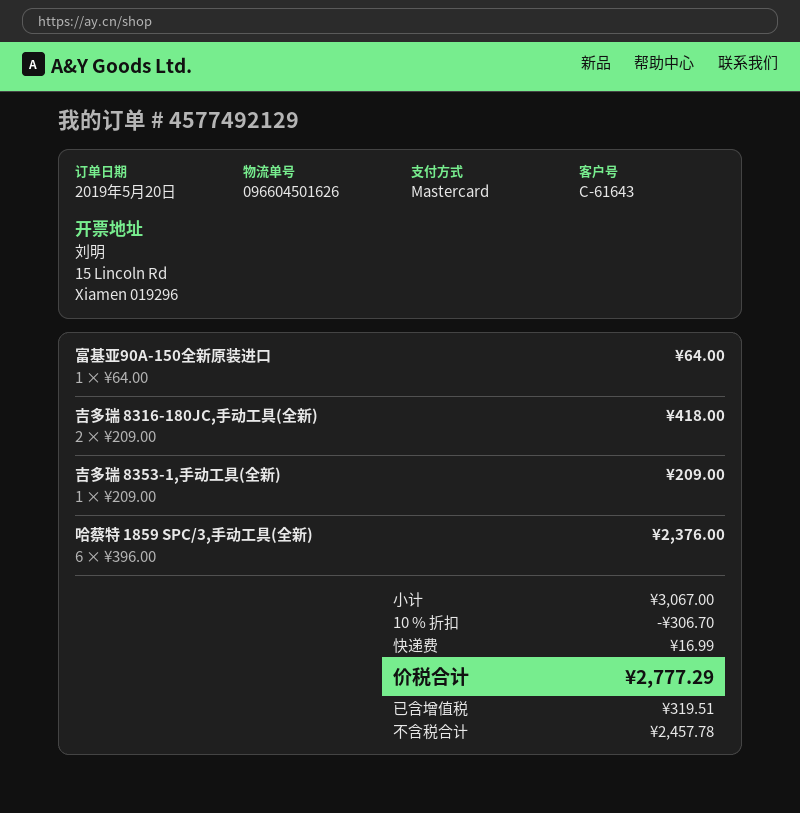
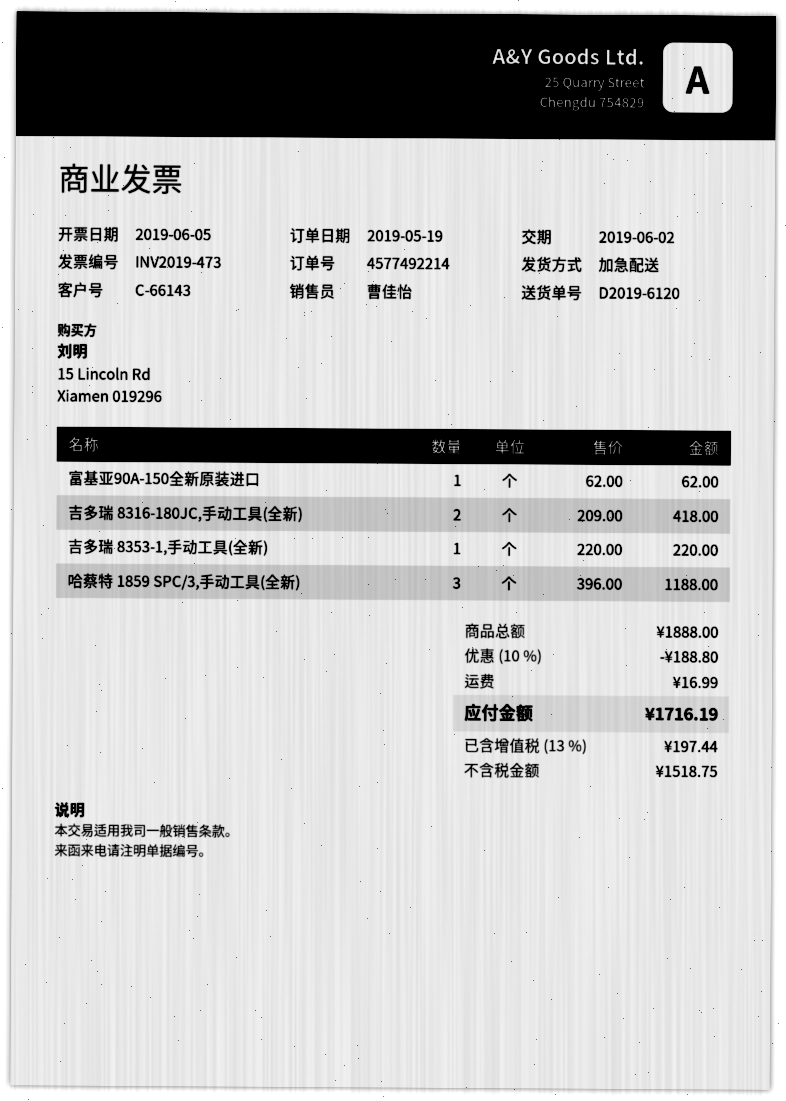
order number: 4577492129 -> 4577492214
order date: 2019-05-20 -> 2019-05-19
customer number: C-61643 -> C-66143
富基亚90A-150全新原装进口: 1 x 64.00 = 64.00 -> 1 x 62.00 = 62.00
吉多瑞 8353-1,手动工具(全新): 1 x 209.00 = 209.00 -> 1 x 220.00 = 220.00
哈蔡特 1859 SPC/3,手动工具(全新): 6 x 396.00 = 2376.00 -> 3 x 396.00 = 1188.00
subtotal: 3067.00 -> 1888.00
discount: 10% = 306.70 -> 10% = 188.80
net: 2457.78 -> 1518.75
tax: 319.51 -> 197.44
total: 2777.29 -> 1716.19

